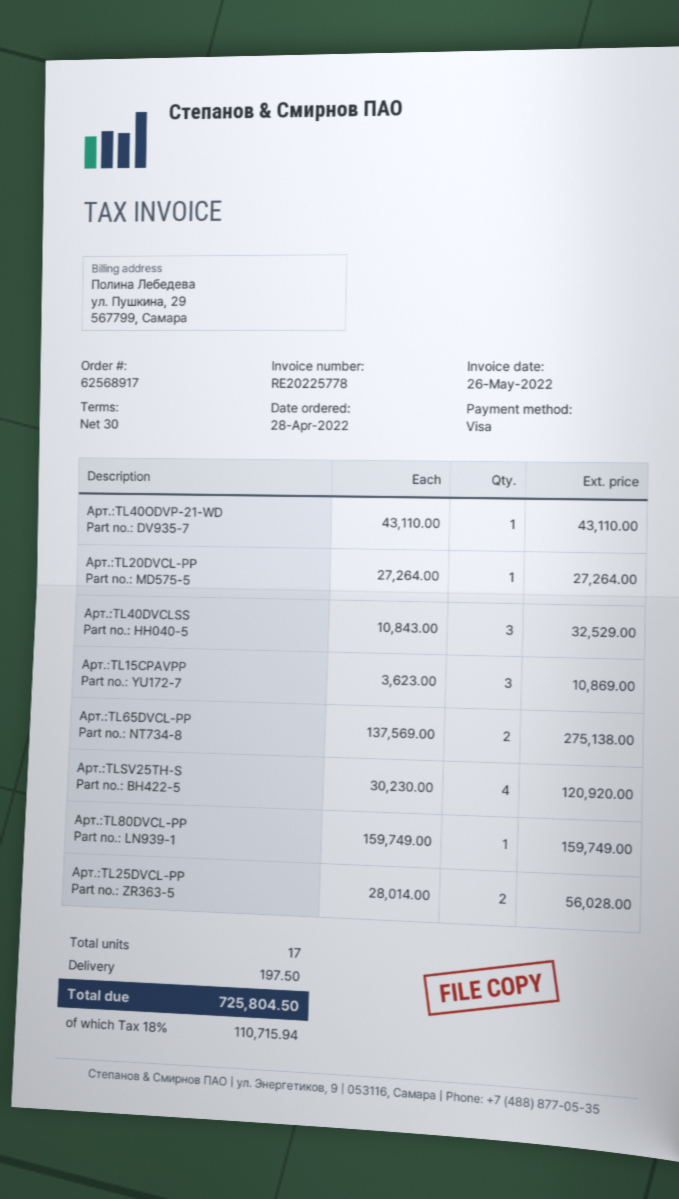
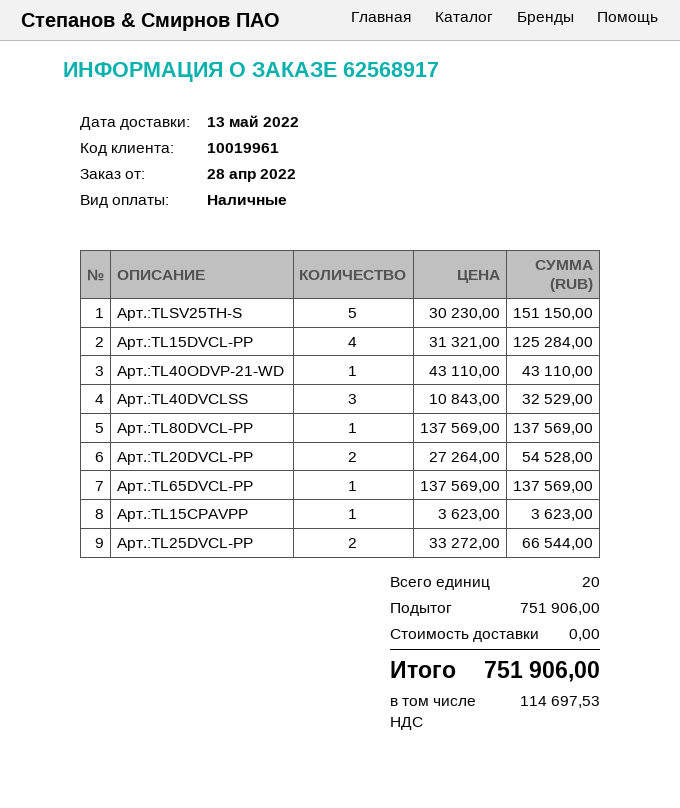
payment method: Visa -> cash
Арт.:TL20DVCL-PP: 1 x 27264.00 = 27264.00 -> 2 x 27264.00 = 54528.00
Арт.:TL15CPAVPP: 3 x 3623.00 = 10869.00 -> 1 x 3623.00 = 3623.00
Арт.:TL65DVCL-PP: 2 x 137569.00 = 275138.00 -> 1 x 137569.00 = 137569.00
Арт.:TLSV25TH-S: 4 x 30230.00 = 120920.00 -> 5 x 30230.00 = 151150.00
Арт.:TL80DVCL-PP: 1 x 159749.00 = 159749.00 -> 1 x 137569.00 = 137569.00
Арт.:TL25DVCL-PP: 2 x 28014.00 = 56028.00 -> 2 x 33272.00 = 66544.00
Арт.:TL15DVCL-PP: none -> 4 x 31321.00 = 125284.00
total quantity: 17 -> 20
shipping: 197.50 -> 0.00
tax: 110715.94 -> 114697.53
total: 725804.50 -> 751906.00

